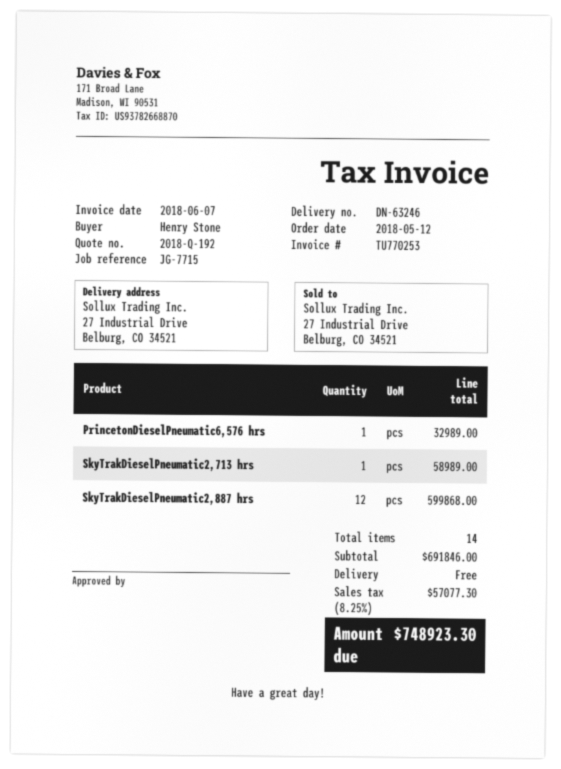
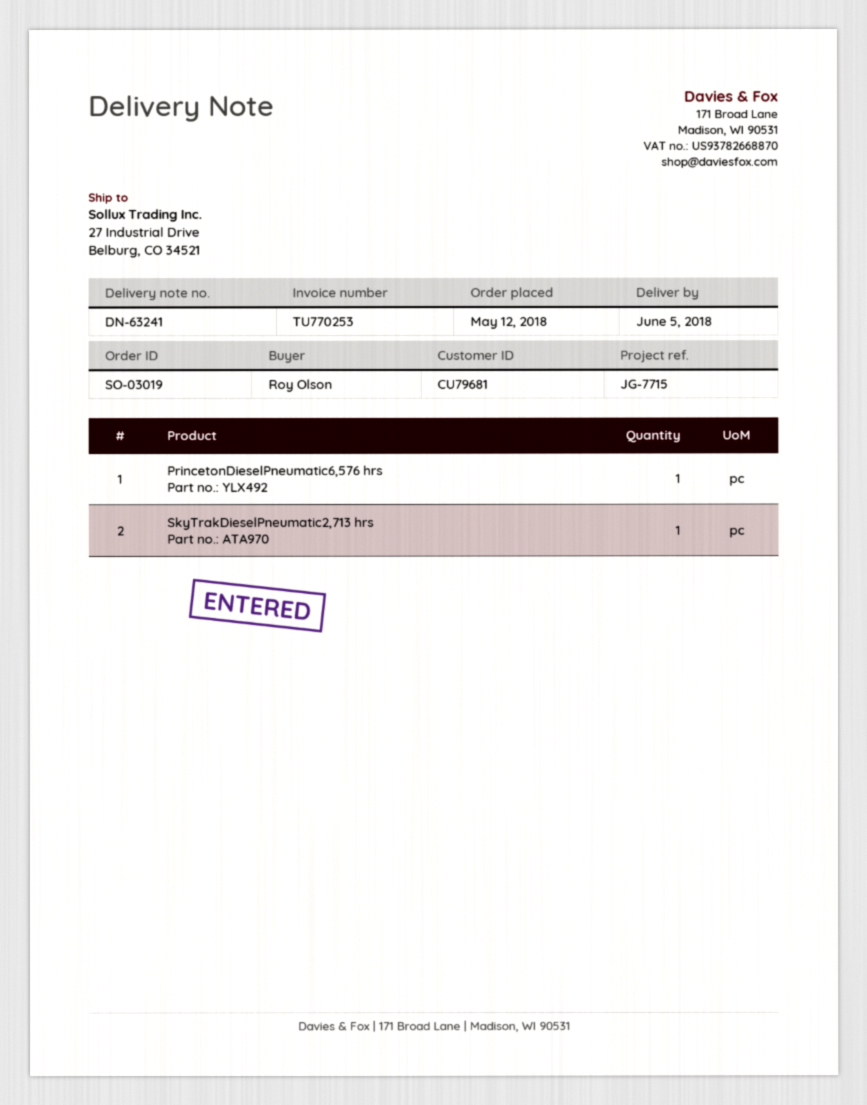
delivery note number: DN-63246 -> DN-63241
ordered by: Henry Stone -> Roy Olson
SkyTrakDieselPneumatic2,887 hrs: 12 -> none

